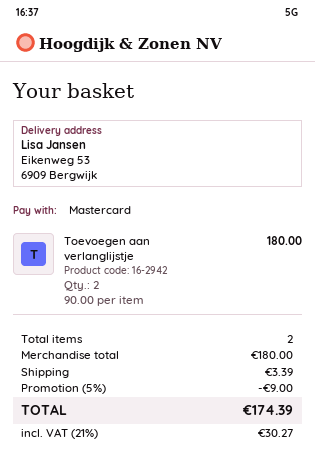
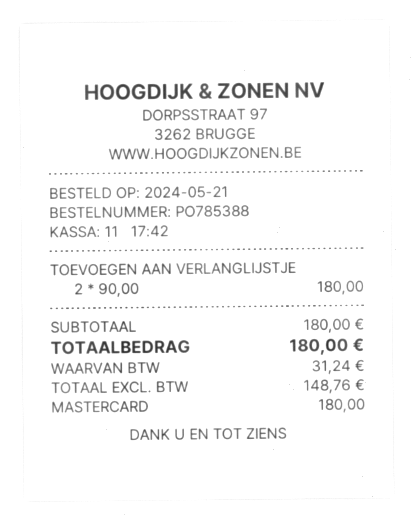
discount: 5% = 9.00 -> none
shipping: 3.39 -> none
tax: 30.27 -> 31.24
total: 174.39 -> 180.00

